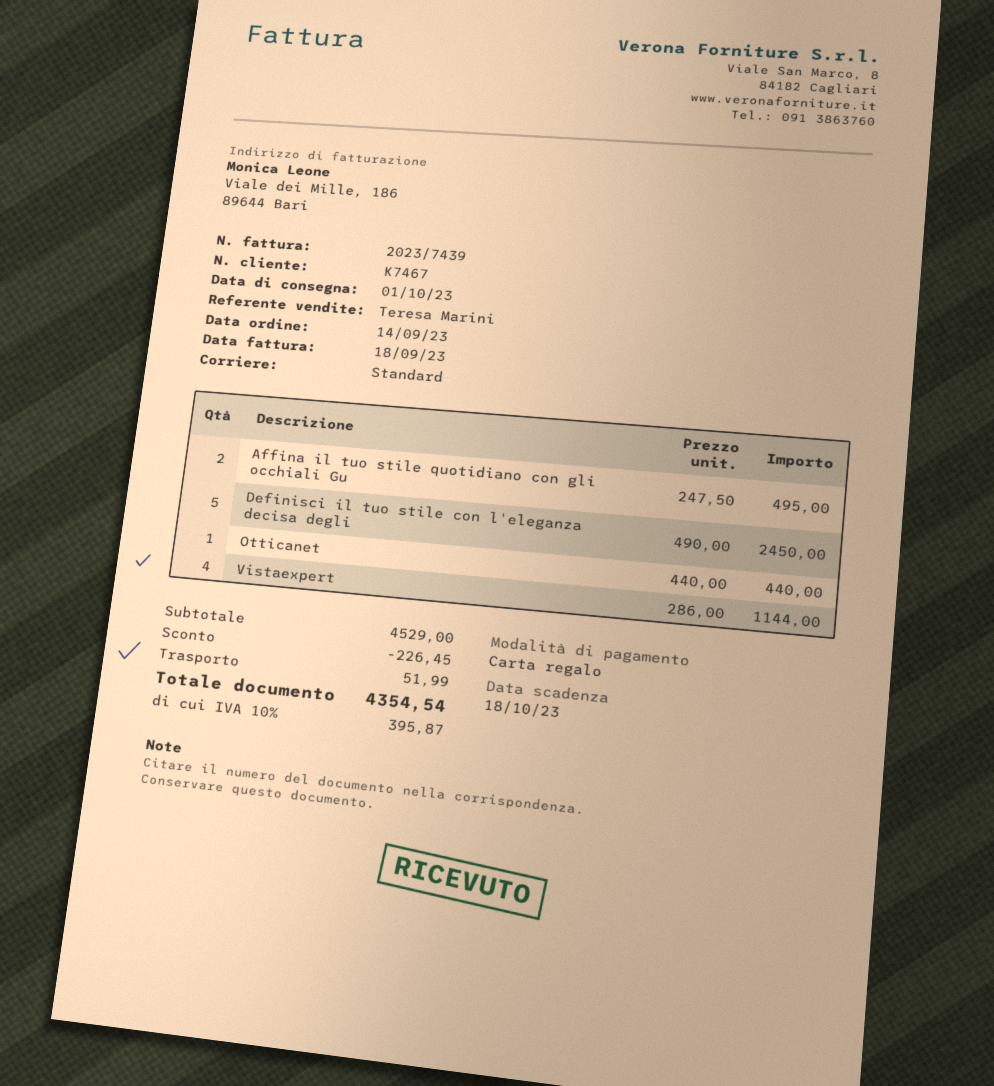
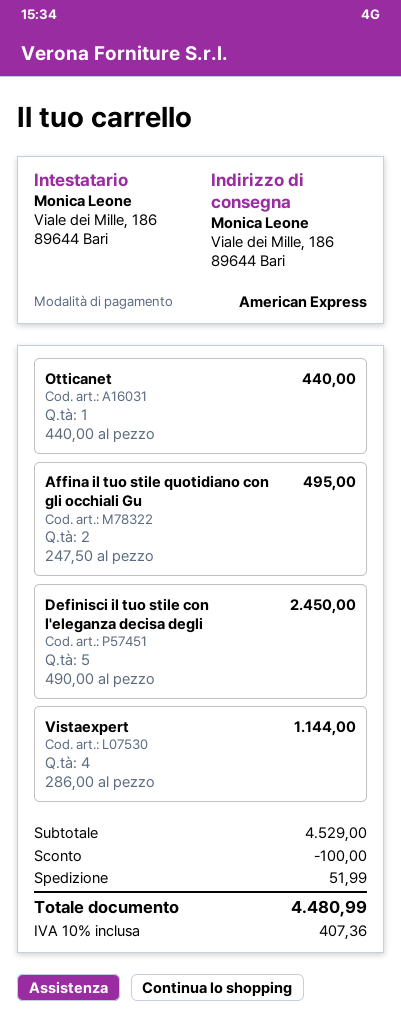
payment method: gift card -> American Express
discount: 226.45 -> 100.00
tax: 10% = 395.87 -> 10% = 407.36
total: 4354.54 -> 4480.99

